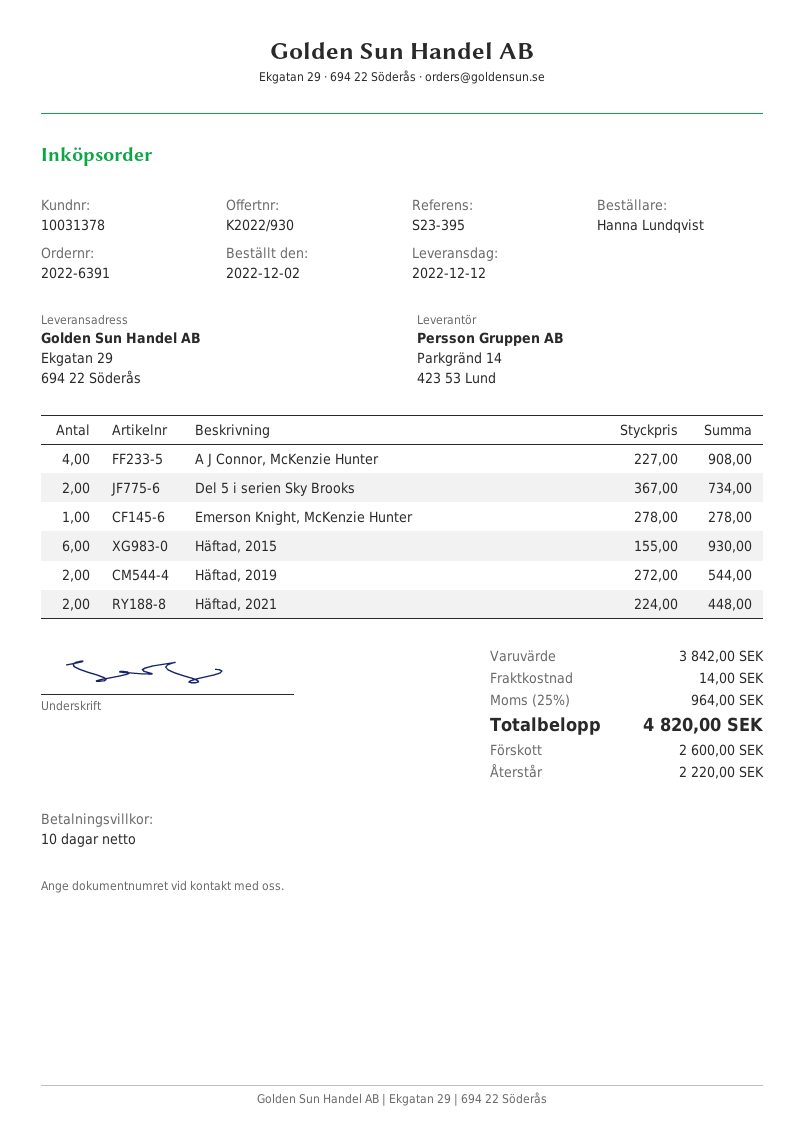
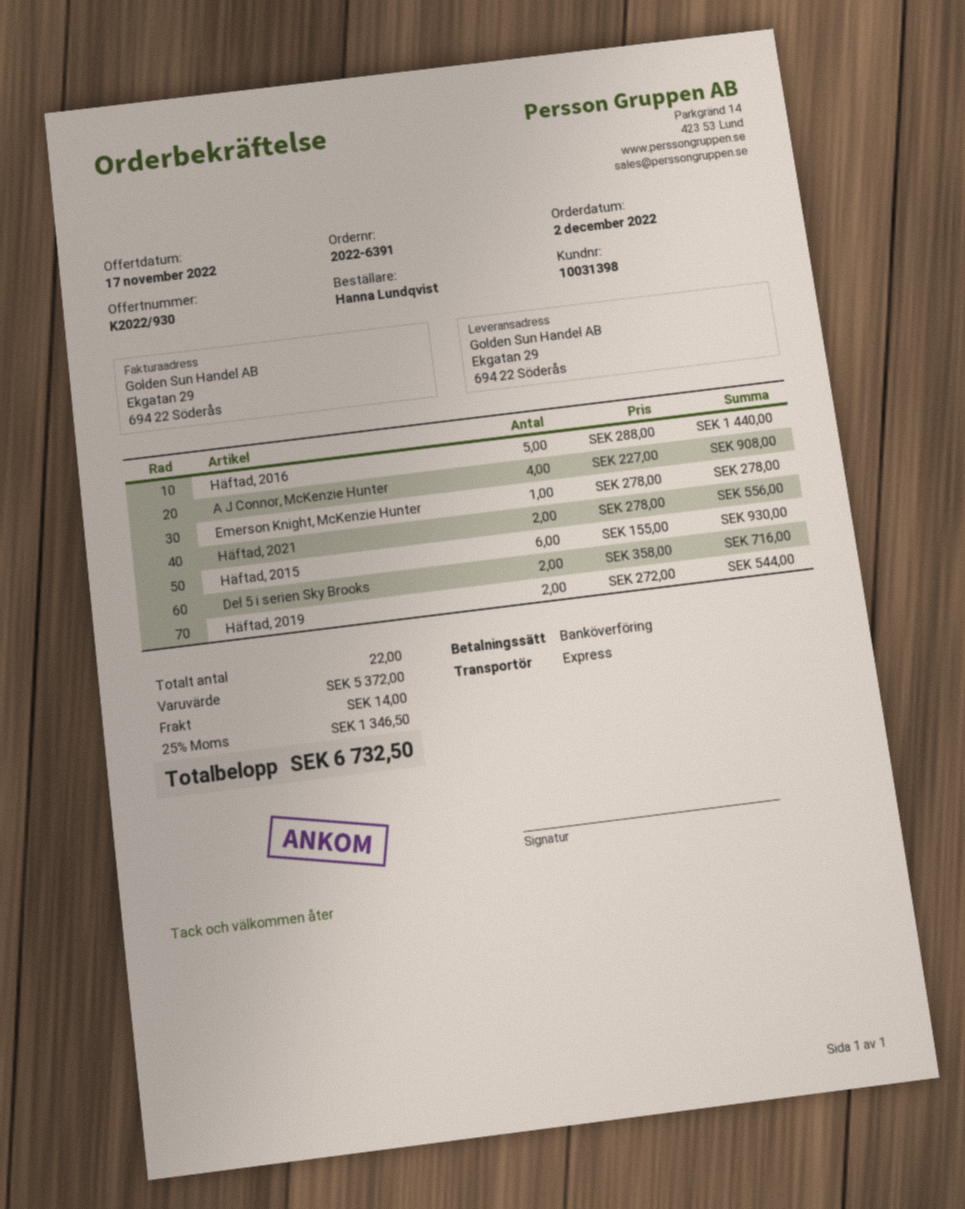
customer number: 10031378 -> 10031398
Del 5 i serien Sky Brooks: 2 x 367.00 = 734.00 -> 2 x 358.00 = 716.00
Häftad, 2021: 2 x 224.00 = 448.00 -> 2 x 278.00 = 556.00
Häftad, 2016: none -> 5 x 288.00 = 1440.00
subtotal: 3842.00 -> 5372.00
tax: 25% = 964.00 -> 25% = 1346.50
total: 4820.00 -> 6732.50

